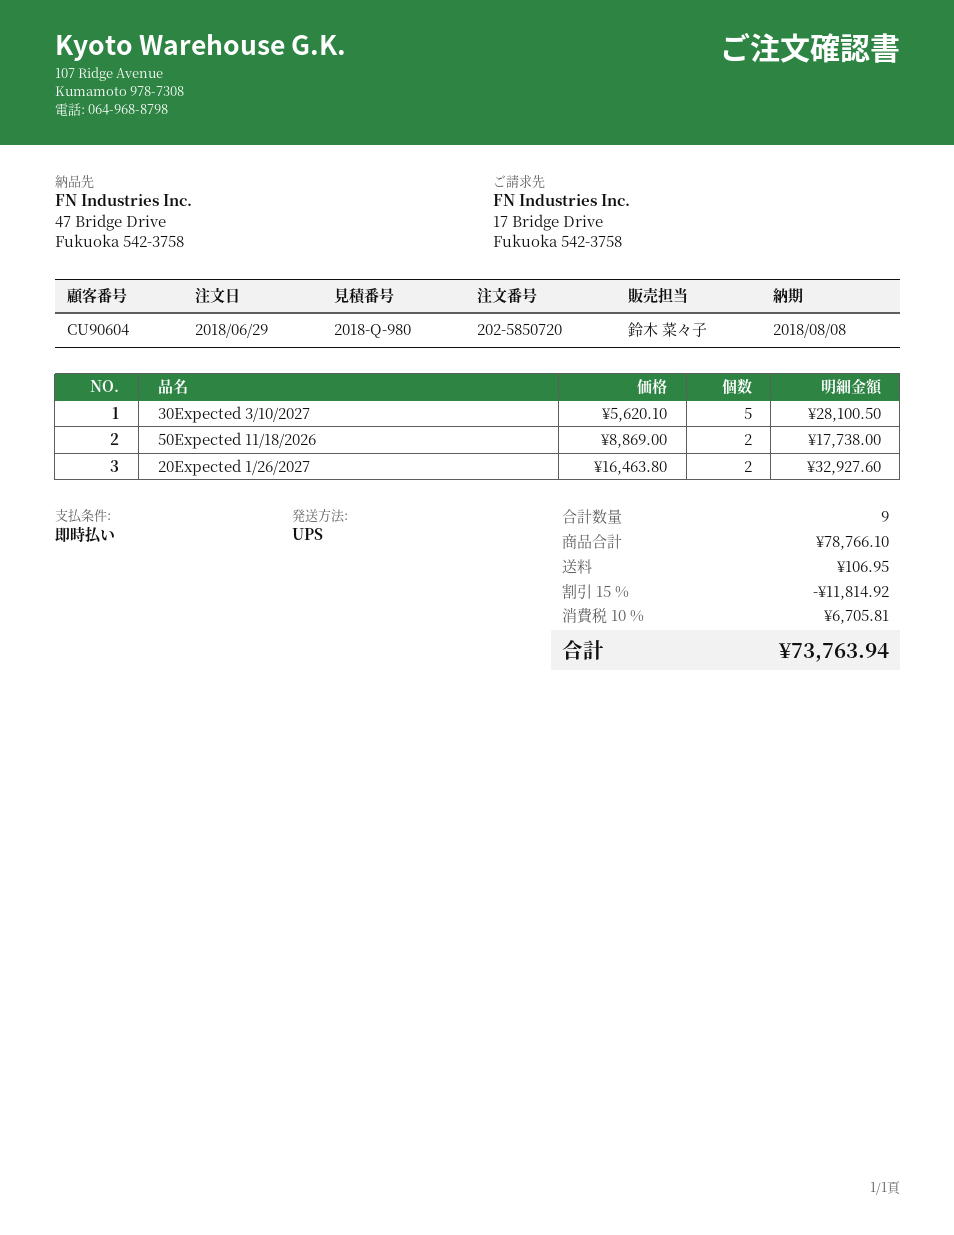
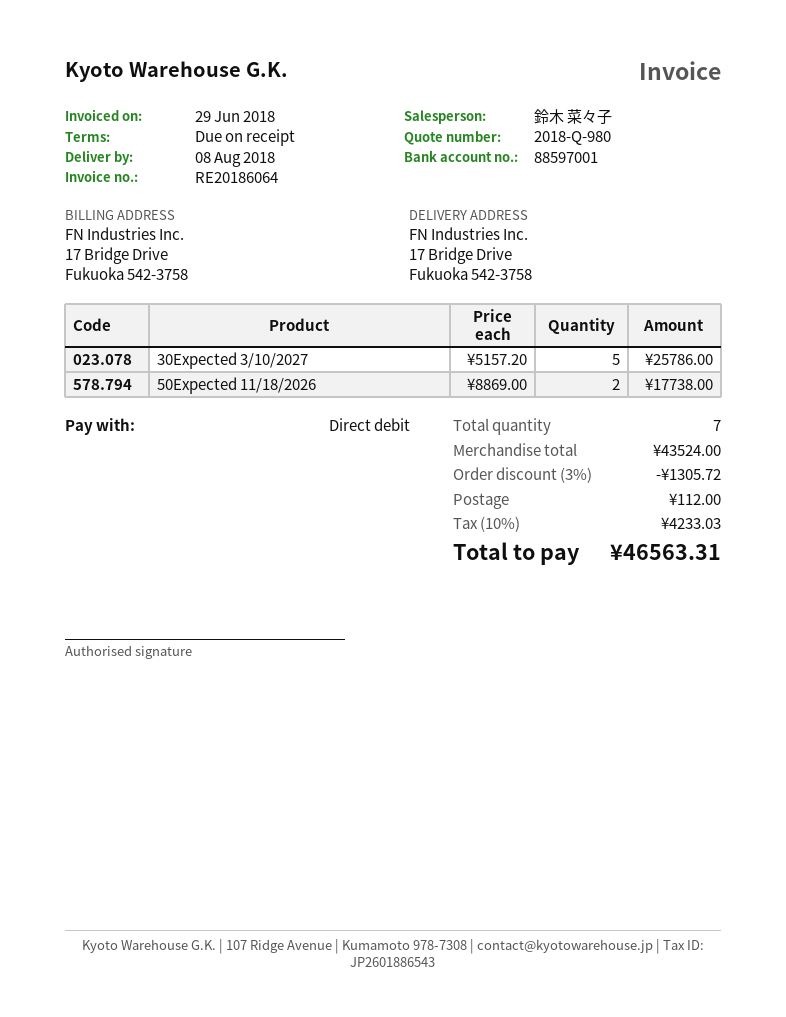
ship to: 47 Bridge Drive, Fukuoka 542-3758 -> 17 Bridge Drive, Fukuoka 542-3758
30Expected 3/10/2027: 5 x 5620.10 = 28100.50 -> 5 x 5157.20 = 25786.00
20Expected 1/26/2027: 2 x 16463.80 = 32927.60 -> none
total quantity: 9 -> 7
subtotal: 78766.10 -> 43524.00
discount: 15% = 11814.92 -> 3% = 1305.72
shipping: 106.95 -> 112.00
tax: 10% = 6705.81 -> 10% = 4233.03
total: 73763.94 -> 46563.31

